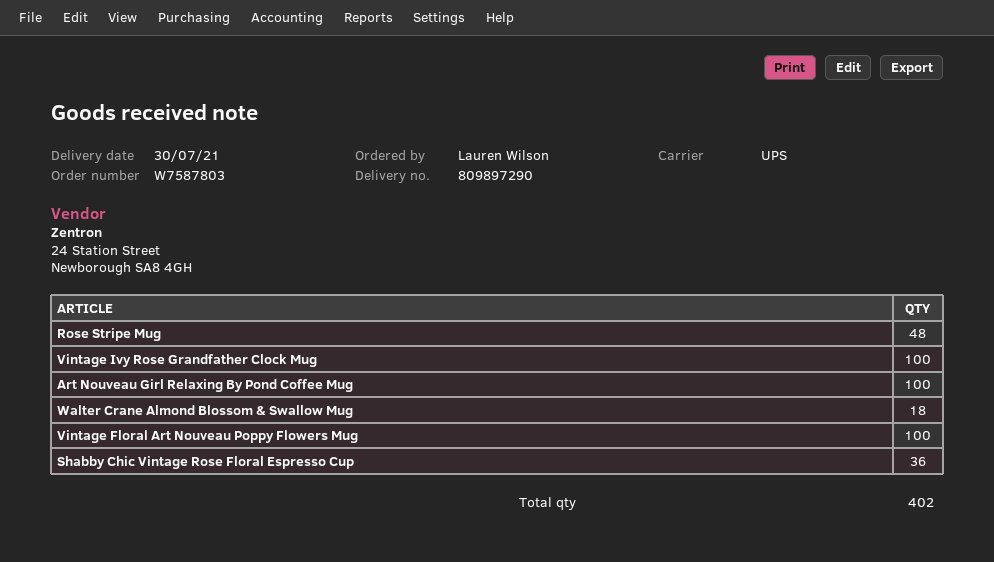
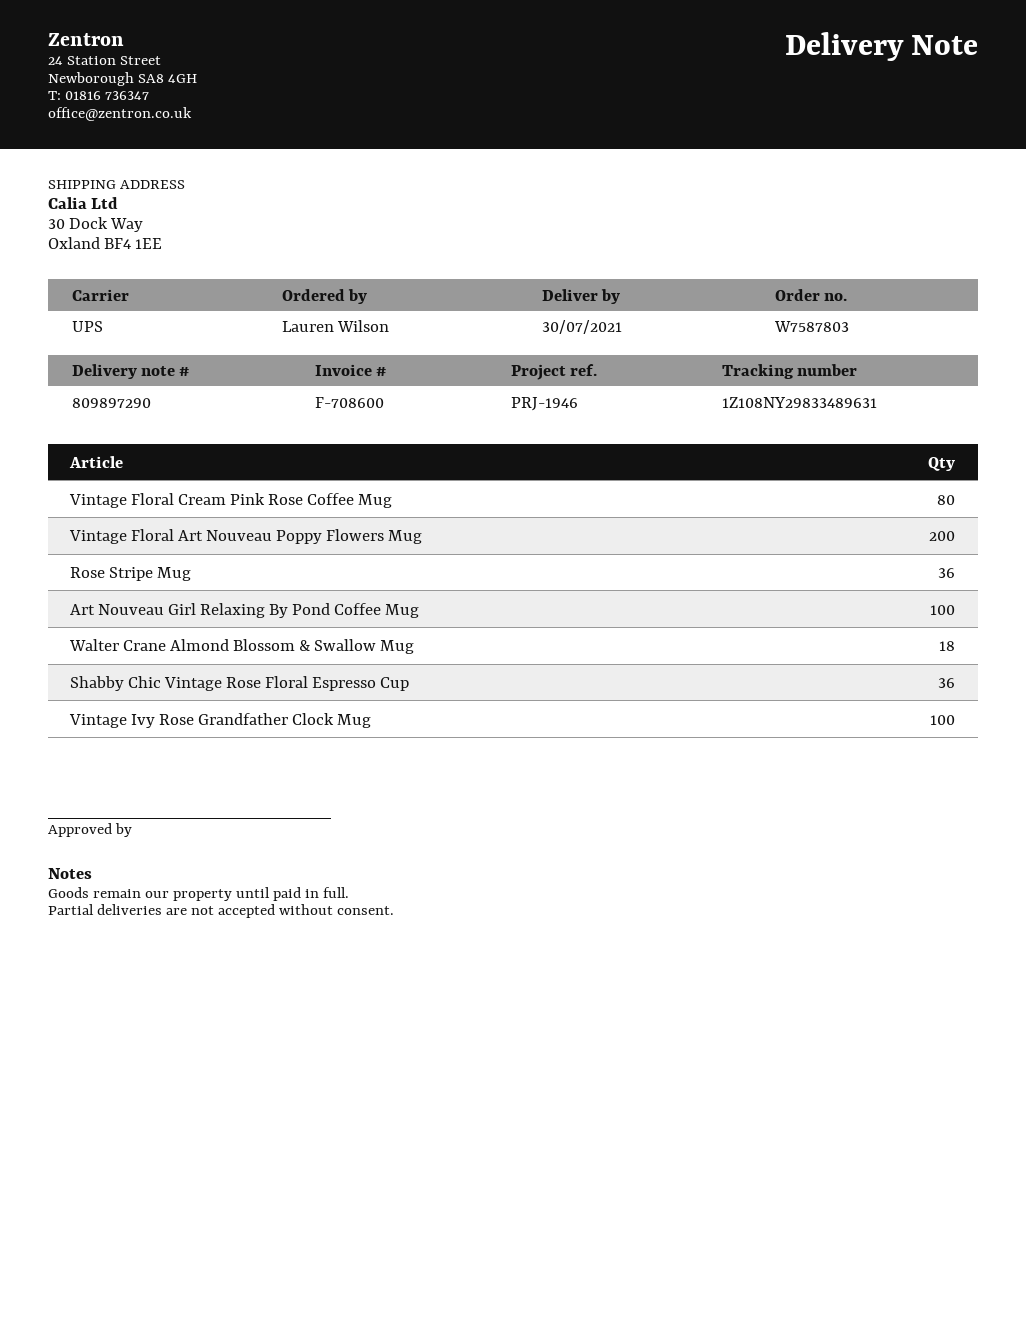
Rose Stripe Mug: 48 -> 36
Vintage Floral Art Nouveau Poppy Flowers Mug: 100 -> 200
Vintage Floral Cream Pink Rose Coffee Mug: none -> 80

